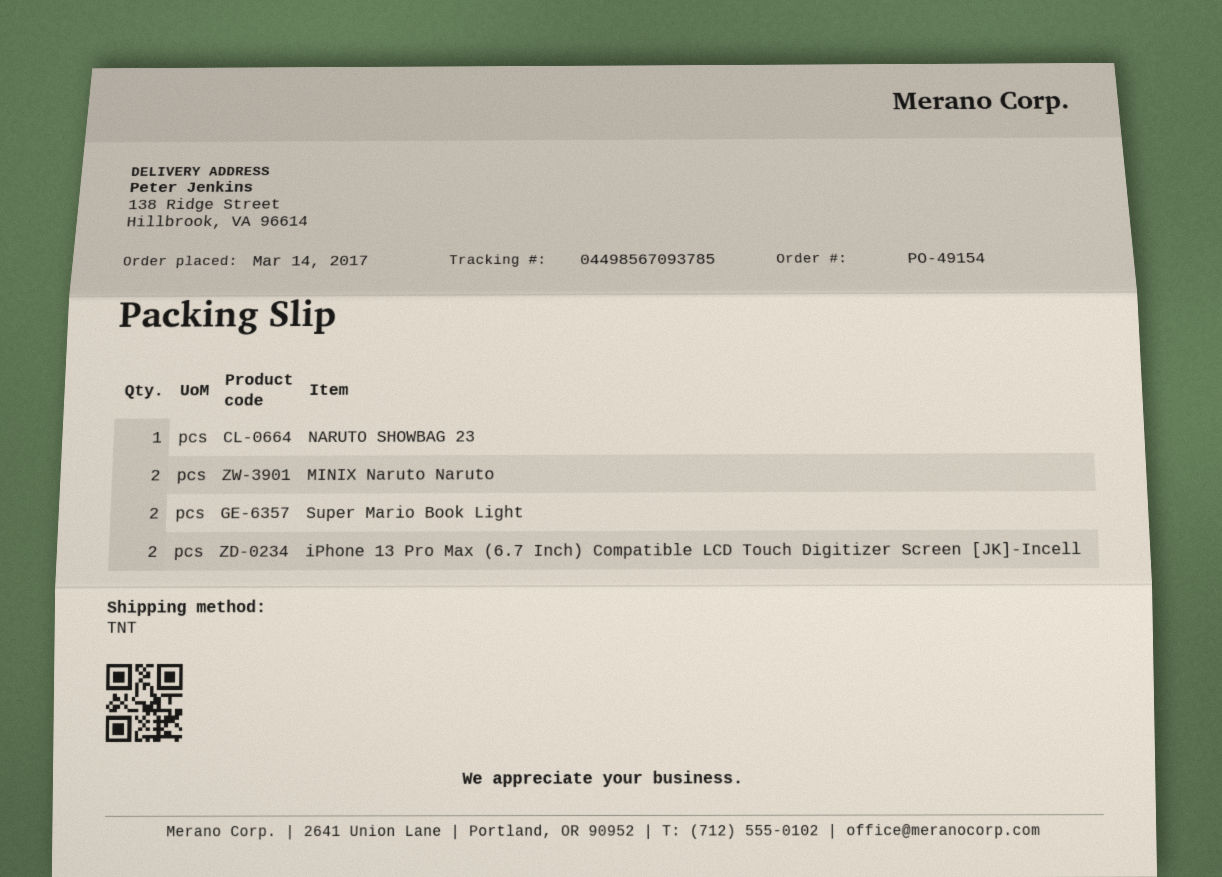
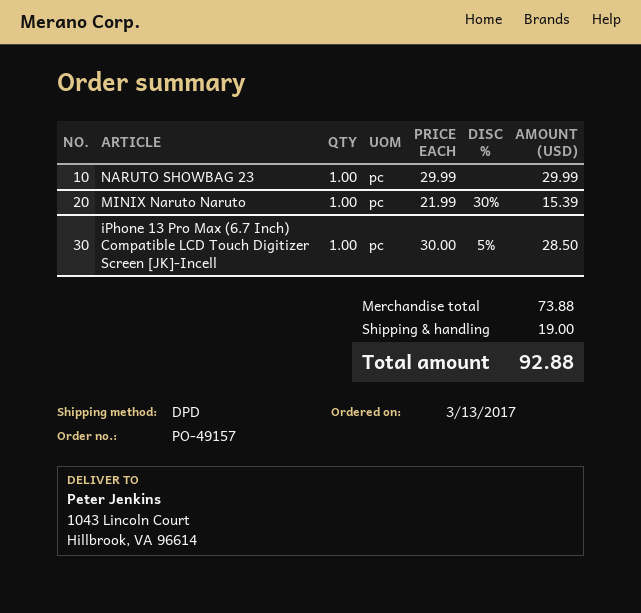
order number: PO-49154 -> PO-49157
order date: 2017-03-14 -> 2017-03-13
shipping method: TNT -> DPD
ship to: 138 Ridge Street, Hillbrook, VA 96614 -> 1043 Lincoln Court, Hillbrook, VA 96614
MINIX Naruto Naruto: 2 -> 1
Super Mario Book Light: 2 -> none
iPhone 13 Pro Max (6.7 Inch) Compatible LCD Touch Digitizer Screen [JK]-Incell: 2 -> 1

